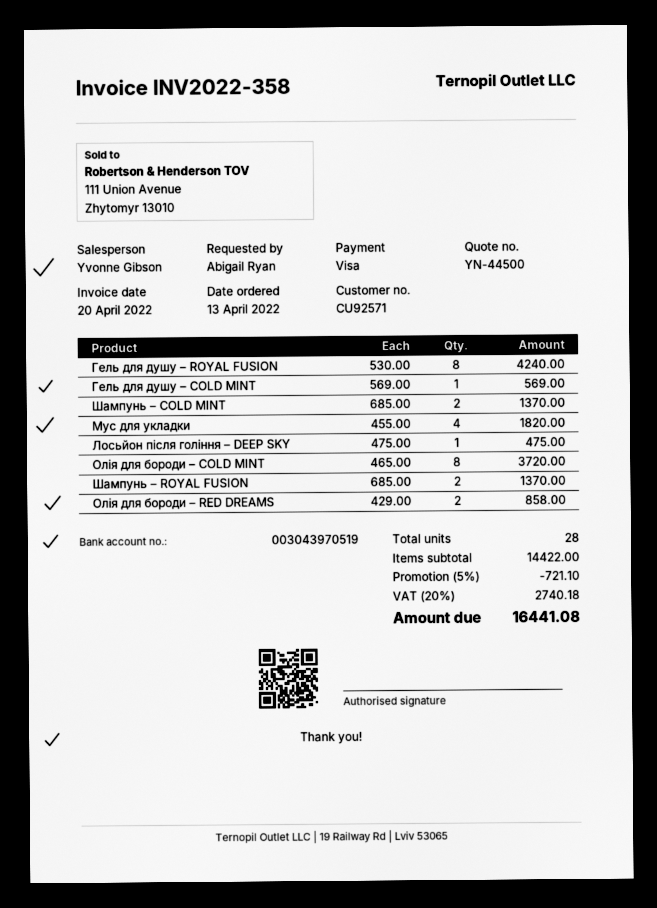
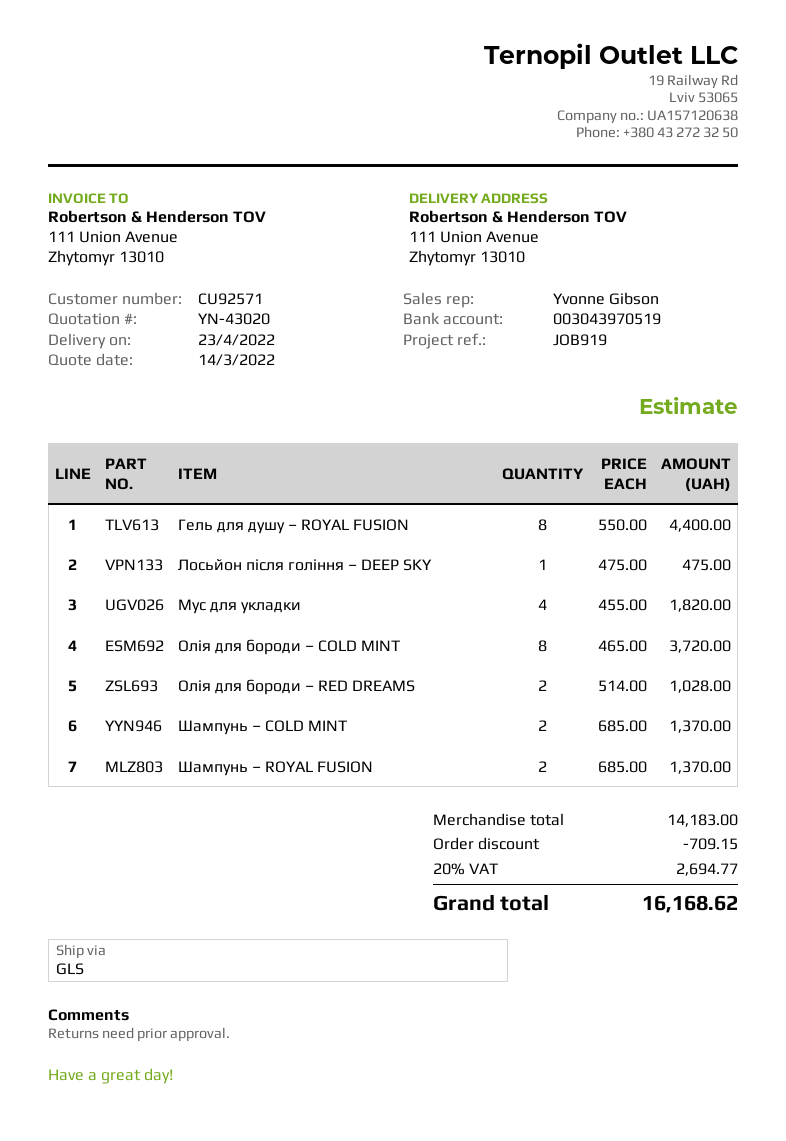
quote number: YN-44500 -> YN-43020
Гель для душу – ROYAL FUSION: 8 x 530.00 = 4240.00 -> 8 x 550.00 = 4400.00
Гель для душу – COLD MINT: 1 x 569.00 = 569.00 -> none
Олія для бороди – RED DREAMS: 2 x 429.00 = 858.00 -> 2 x 514.00 = 1028.00
subtotal: 14422.00 -> 14183.00
discount: 721.10 -> 709.15
tax: 20% = 2740.18 -> 20% = 2694.77
total: 16441.08 -> 16168.62

